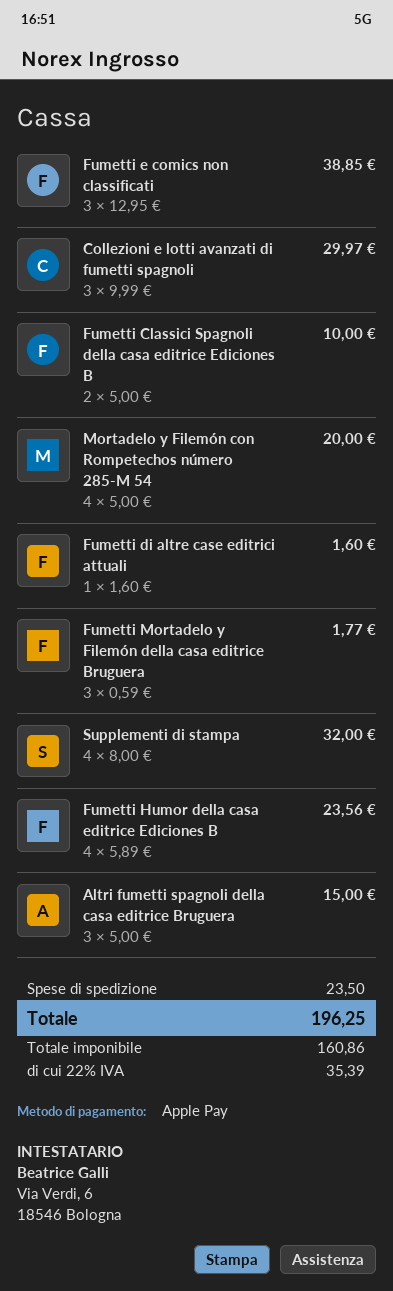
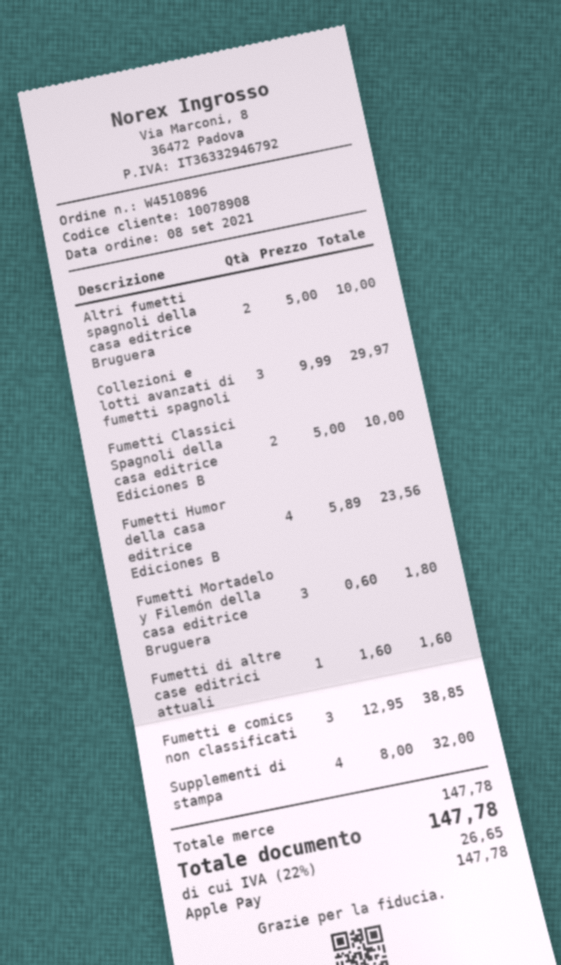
Mortadelo y Filemón con Rompetechos número 285-M 54: 4 x 5.00 = 20.00 -> none
Fumetti Mortadelo y Filemón della casa editrice Bruguera: 3 x 0.59 = 1.77 -> 3 x 0.60 = 1.80
Altri fumetti spagnoli della casa editrice Bruguera: 3 x 5.00 = 15.00 -> 2 x 5.00 = 10.00
shipping: 23.50 -> none
tax: 22% = 35.39 -> 22% = 26.65
total: 196.25 -> 147.78

